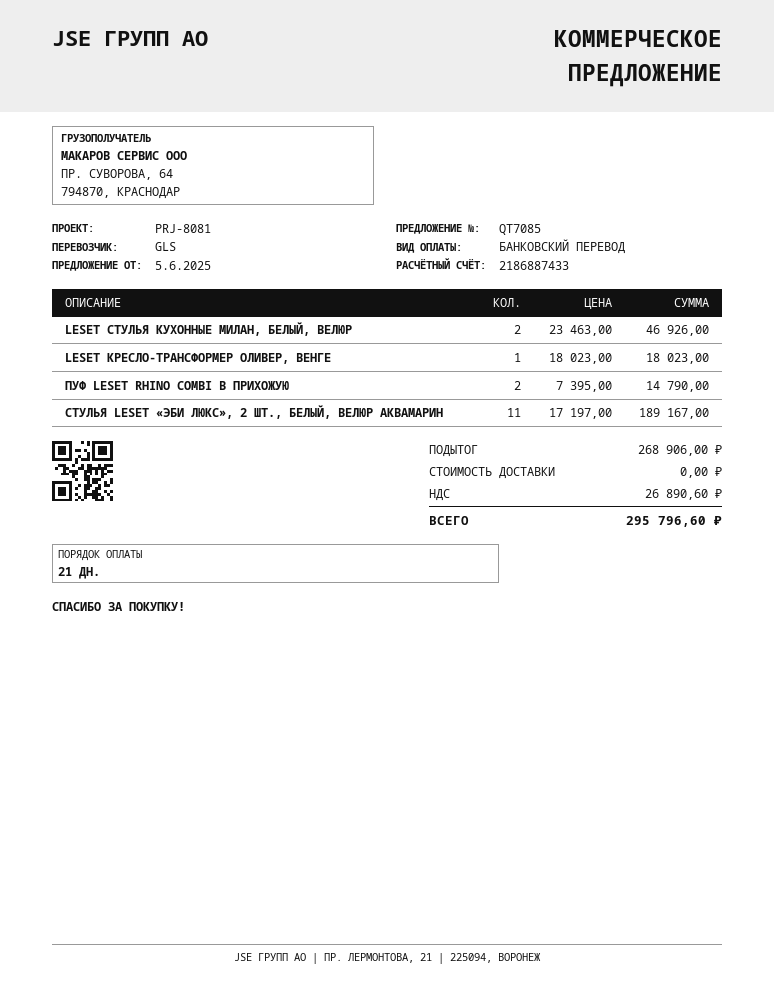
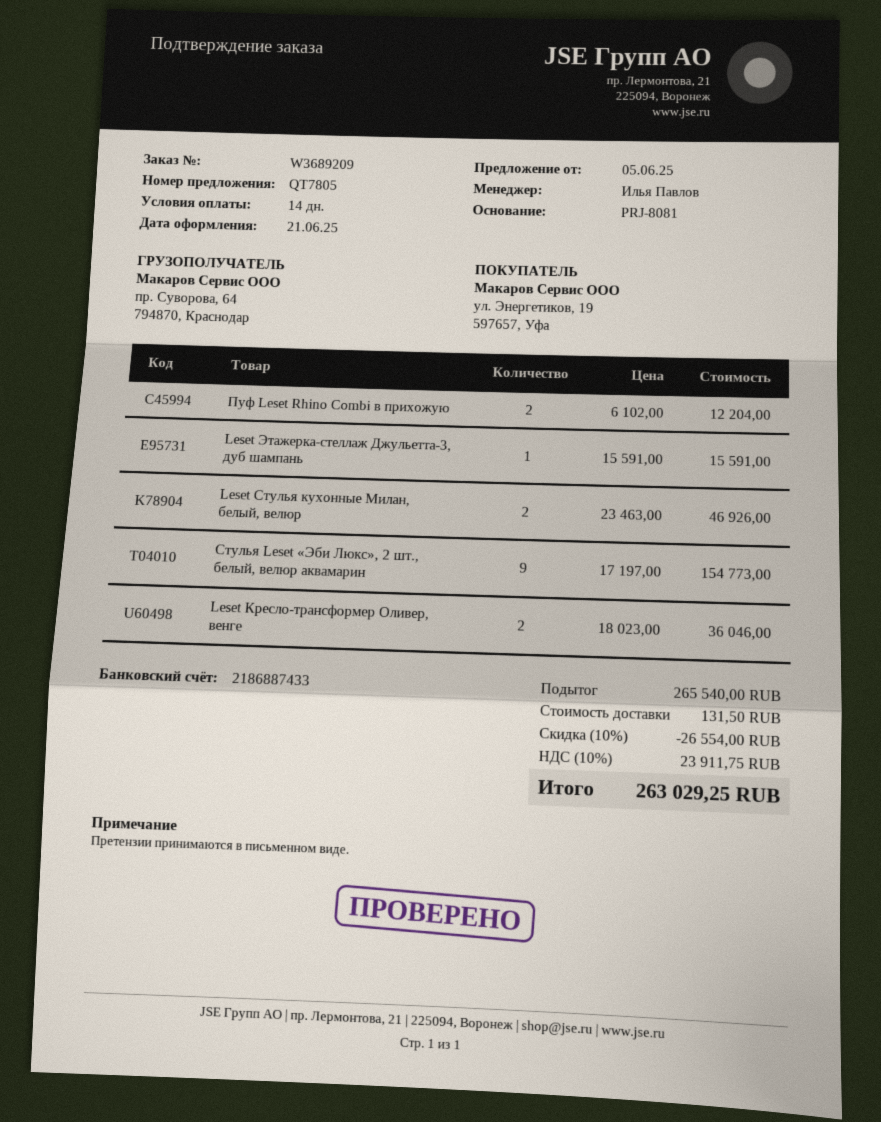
quote number: QT7085 -> QT7805
payment terms: 21 days -> 14 days
LESET КРЕСЛО-ТРАНСФОРМЕР ОЛИВЕР, ВЕНГЕ: 1 x 18023.00 = 18023.00 -> 2 x 18023.00 = 36046.00
ПУФ LESET RHINO COMBI В ПРИХОЖУЮ: 2 x 7395.00 = 14790.00 -> 2 x 6102.00 = 12204.00
СТУЛЬЯ LESET «ЭБИ ЛЮКС», 2 ШТ., БЕЛЫЙ, ВЕЛЮР АКВАМАРИН: 11 x 17197.00 = 189167.00 -> 9 x 17197.00 = 154773.00
Leset Этажерка-стеллаж Джульетта-3, дуб шампань: none -> 1 x 15591.00 = 15591.00
subtotal: 268906.00 -> 265540.00
discount: none -> 10% = 26554.00
shipping: 0.00 -> 131.50
tax: 26890.60 -> 23911.75
total: 295796.60 -> 263029.25

